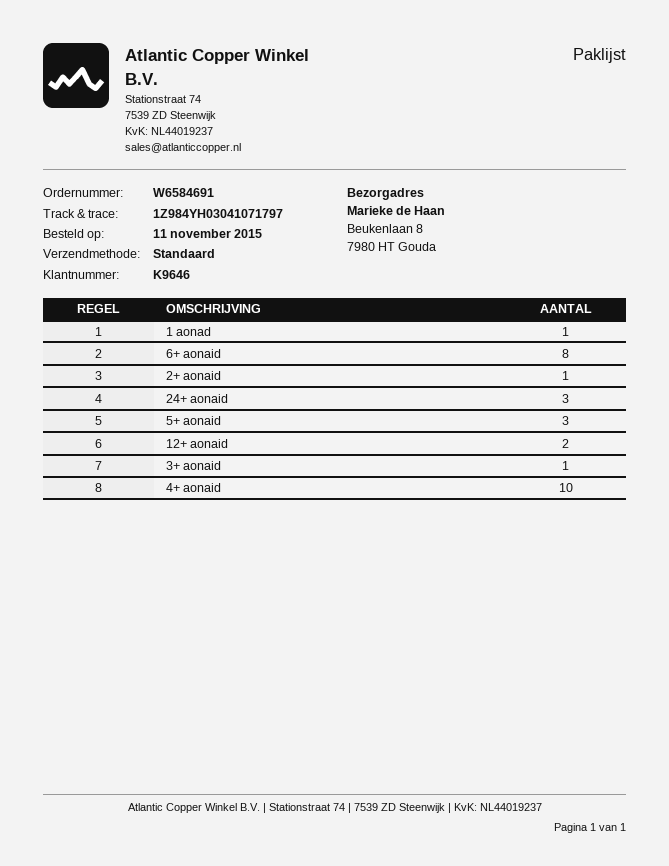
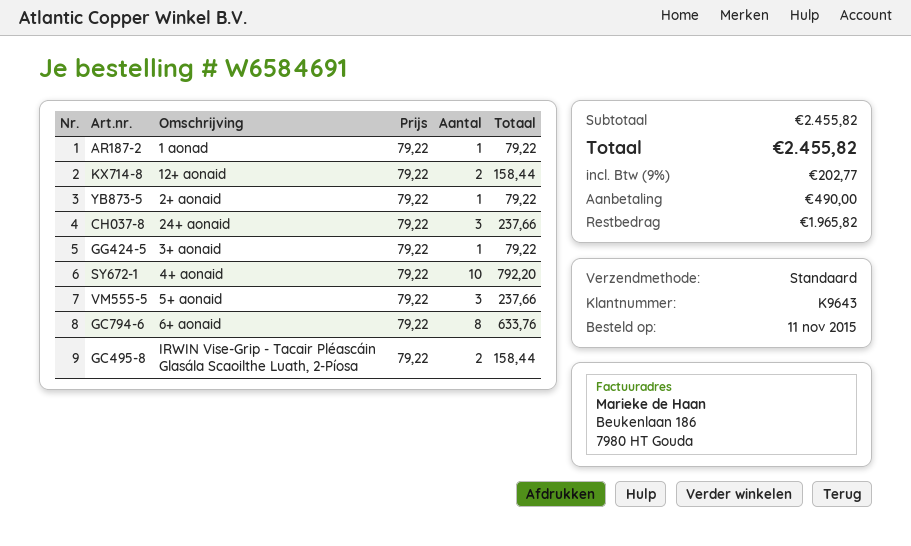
customer number: K9646 -> K9643
IRWIN Vise-Grip - Tacair Pléascáin Glasála Scaoilthe Luath, 2-Píosa: none -> 2

